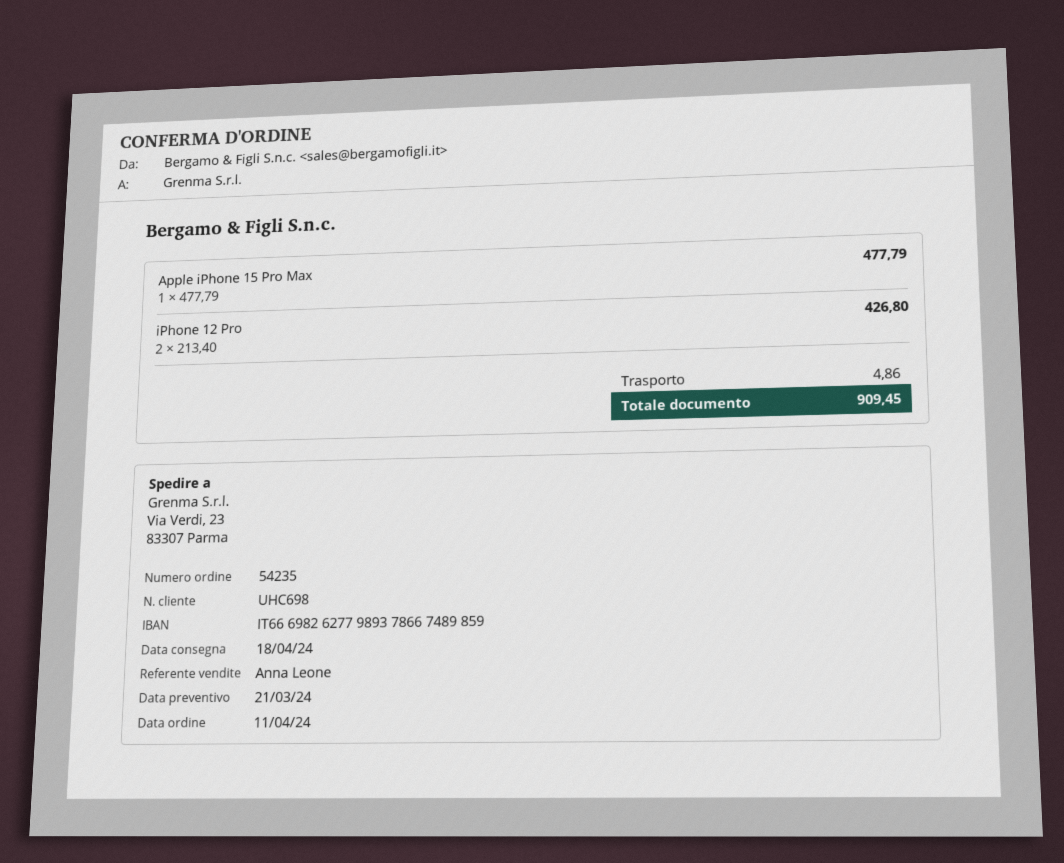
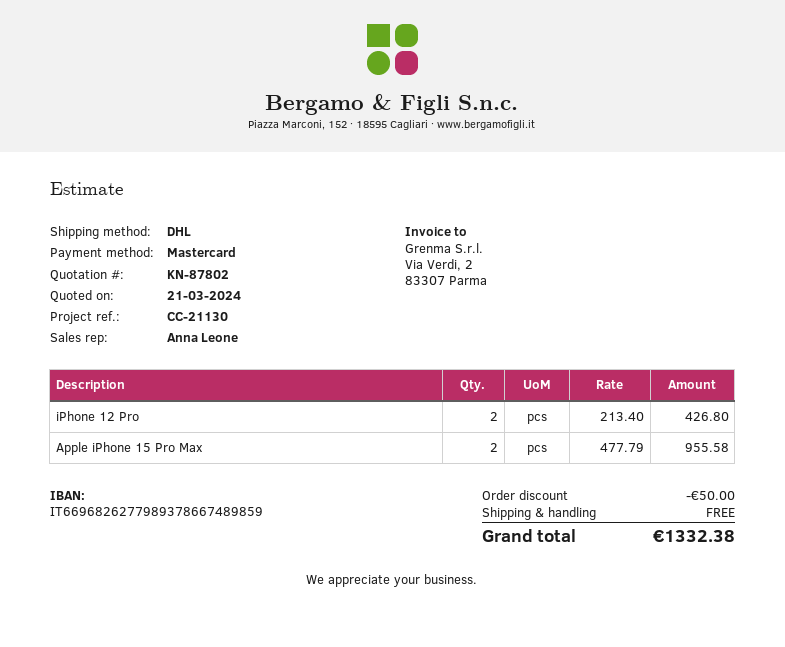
bank account: IT6669826277989378667489859 -> IT6696826277989378667489859
Apple iPhone 15 Pro Max: 1 x 477.79 = 477.79 -> 2 x 477.79 = 955.58
discount: none -> 50.00
shipping: 4.86 -> 0.00
total: 909.45 -> 1332.38

